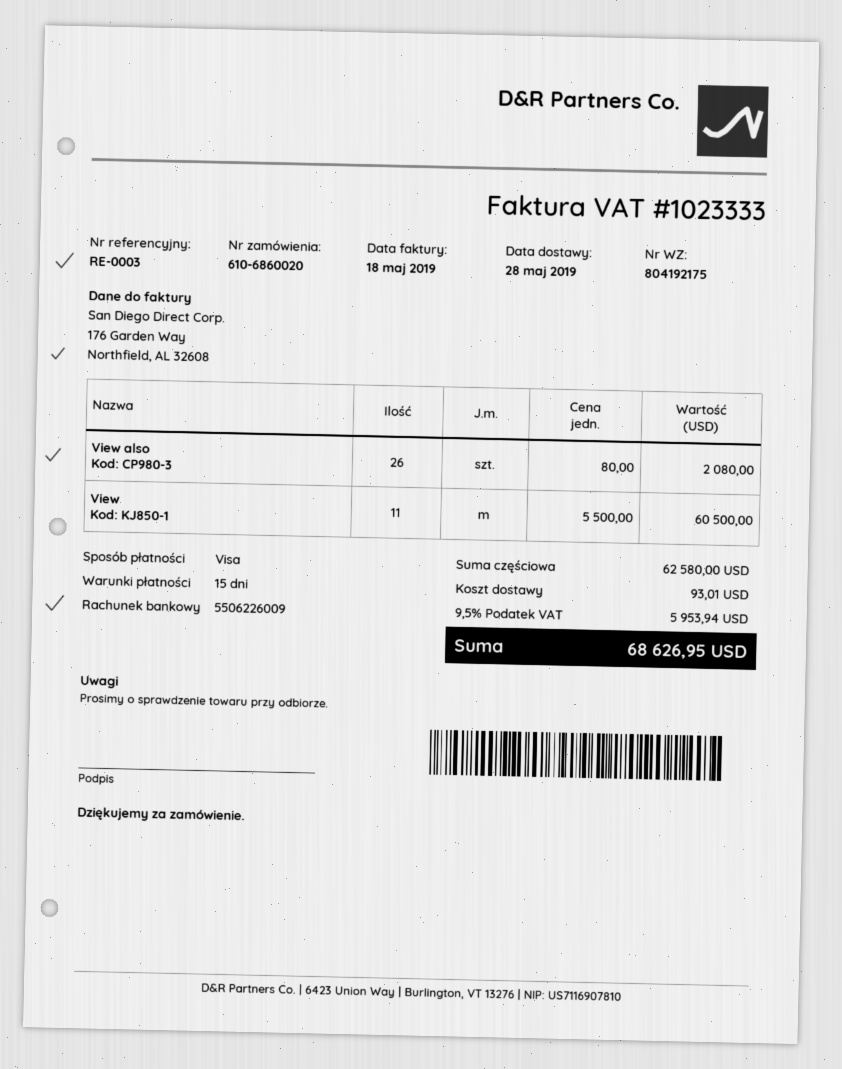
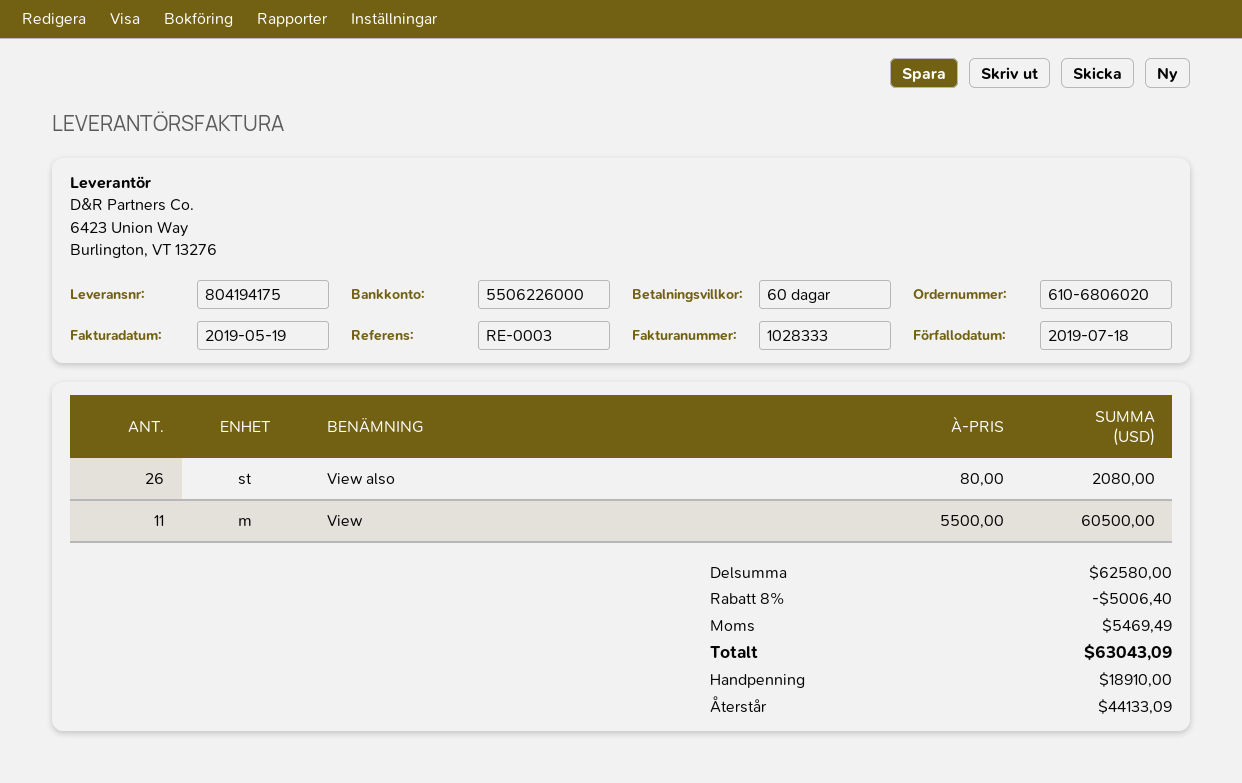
order number: 610-6860020 -> 610-6806020
delivery note number: 804192175 -> 804194175
invoice number: 1023333 -> 1028333
invoice date: 2019-05-18 -> 2019-05-19
payment terms: 15 days -> 60 days
bank account: 5506226009 -> 5506226000
discount: none -> 8% = 5006.40
shipping: 93.01 -> none
tax: 5953.94 -> 5469.49
total: 68626.95 -> 63043.09

